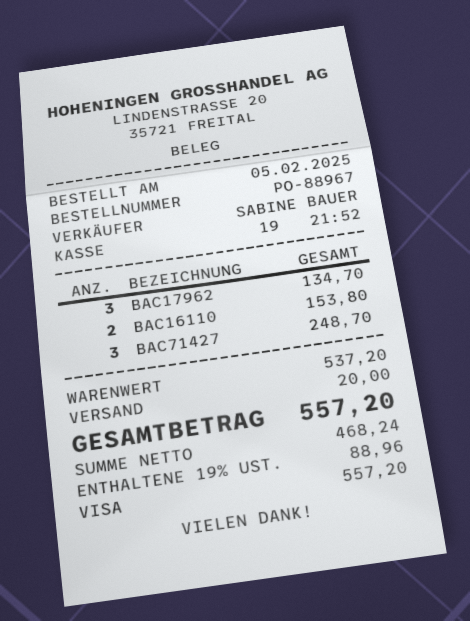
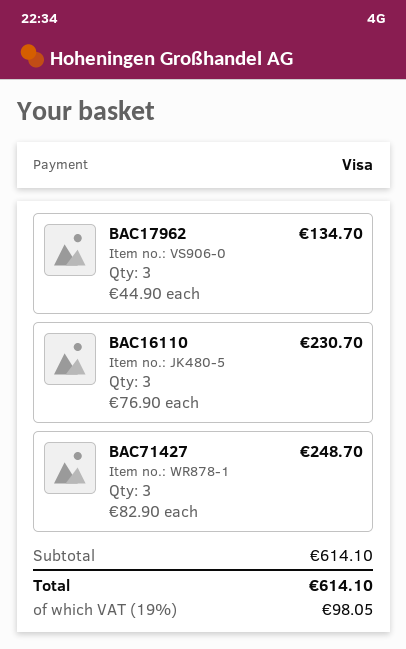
BAC16110: 2 for 153.80 -> 3 for 230.70
subtotal: 537.20 -> 614.10
shipping: 20.00 -> none
tax: 19% = 88.96 -> 19% = 98.05
total: 557.20 -> 614.10

